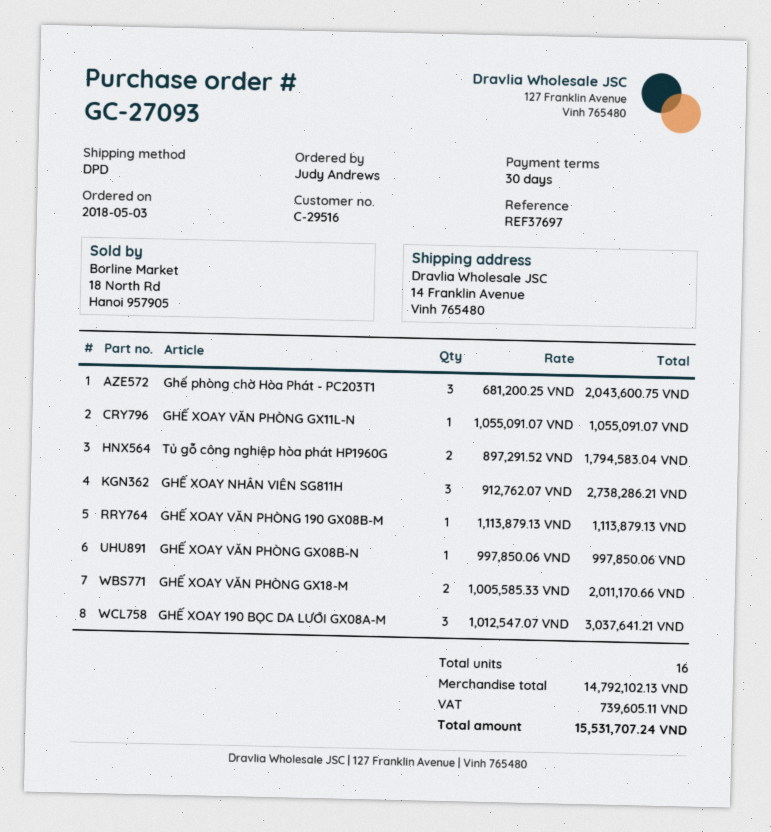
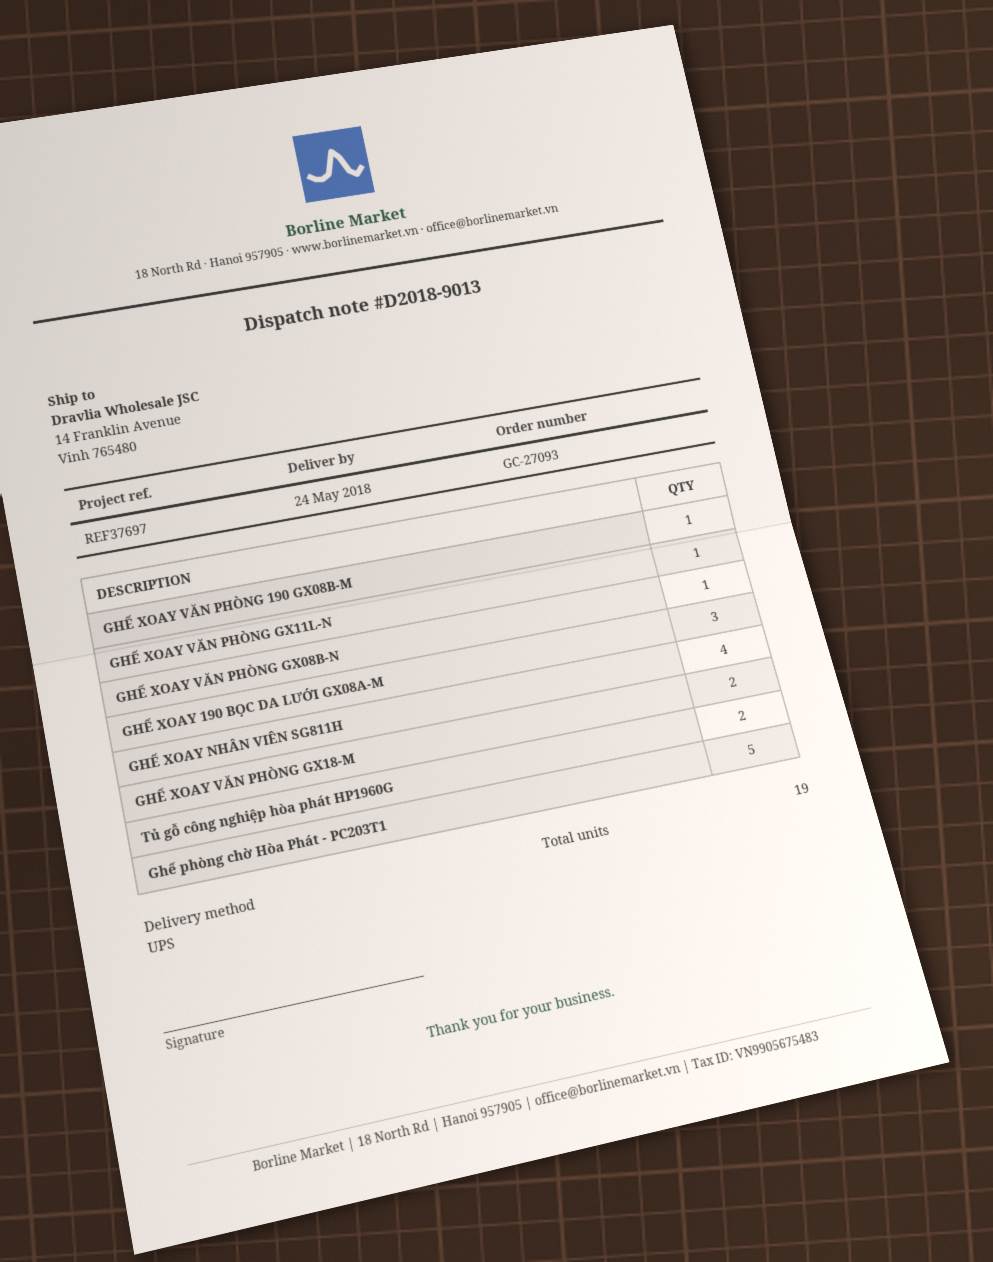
shipping method: DPD -> UPS
Ghế phòng chờ Hòa Phát - PC203T1: 3 -> 5
GHẾ XOAY NHÂN VIÊN SG811H: 3 -> 4
total quantity: 16 -> 19

